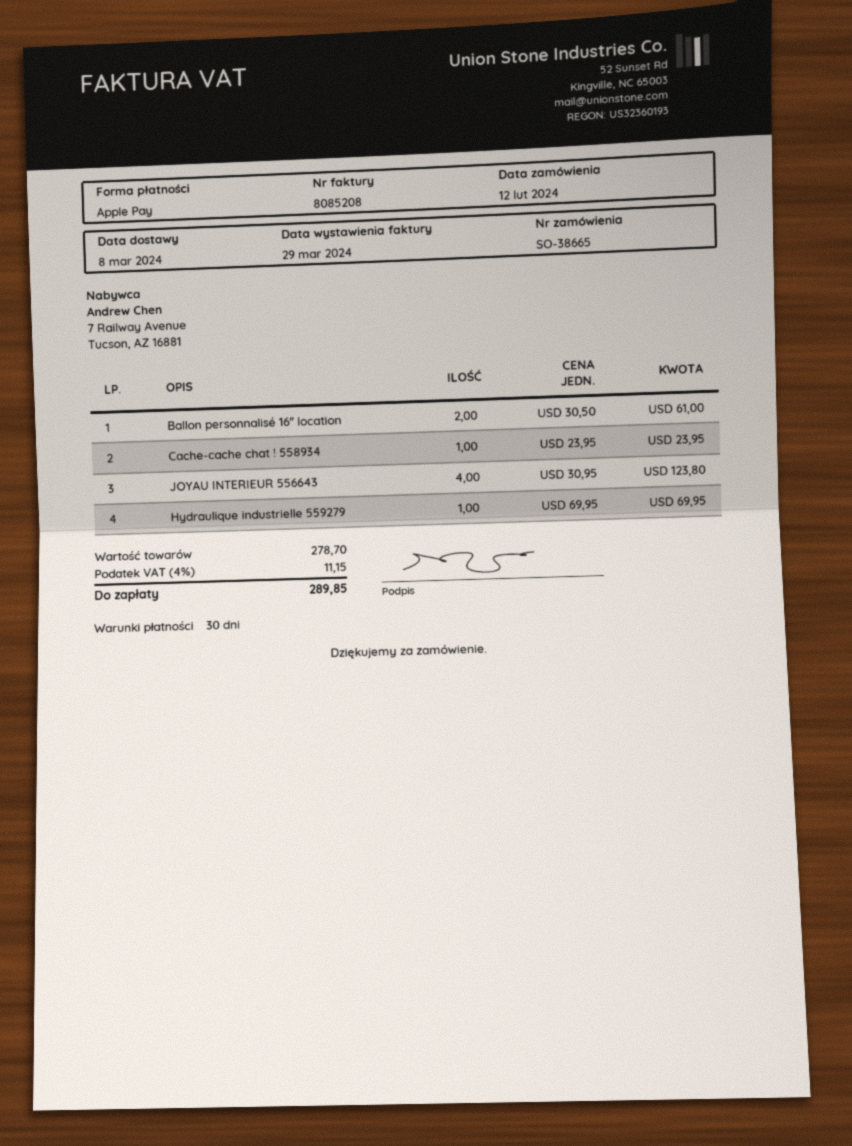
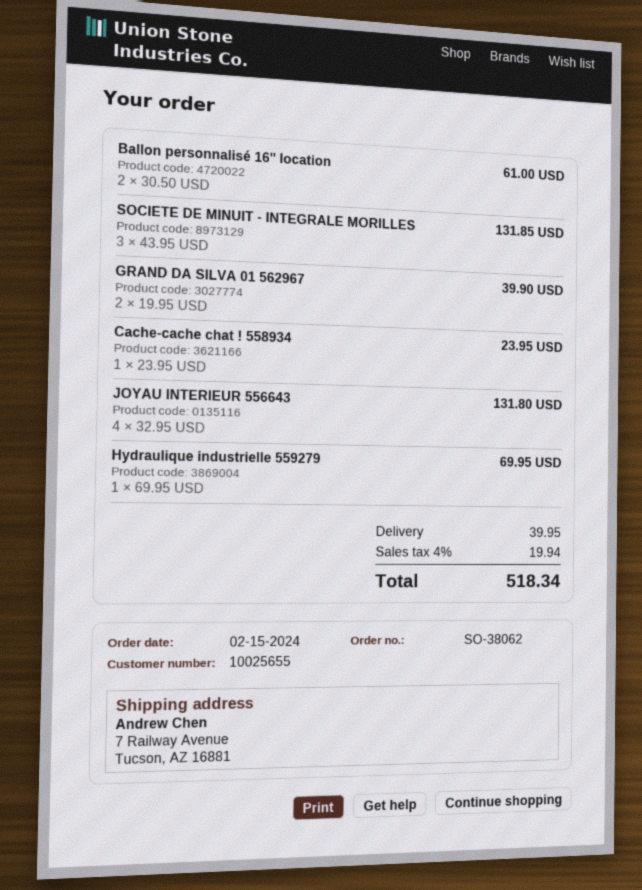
order number: SO-38665 -> SO-38062
order date: 2024-02-12 -> 2024-02-15
JOYAU INTERIEUR 556643: 4 x 30.95 = 123.80 -> 4 x 32.95 = 131.80
SOCIETE DE MINUIT - INTEGRALE MORILLES: none -> 3 x 43.95 = 131.85
GRAND DA SILVA 01 562967: none -> 2 x 19.95 = 39.90
shipping: none -> 39.95
tax: 4% = 11.15 -> 4% = 19.94
total: 289.85 -> 518.34

